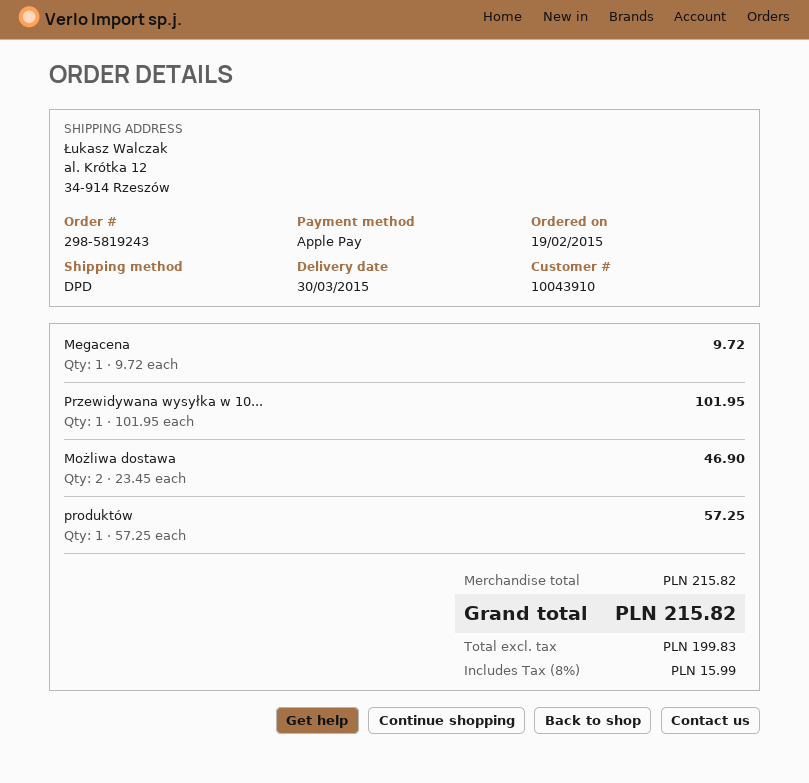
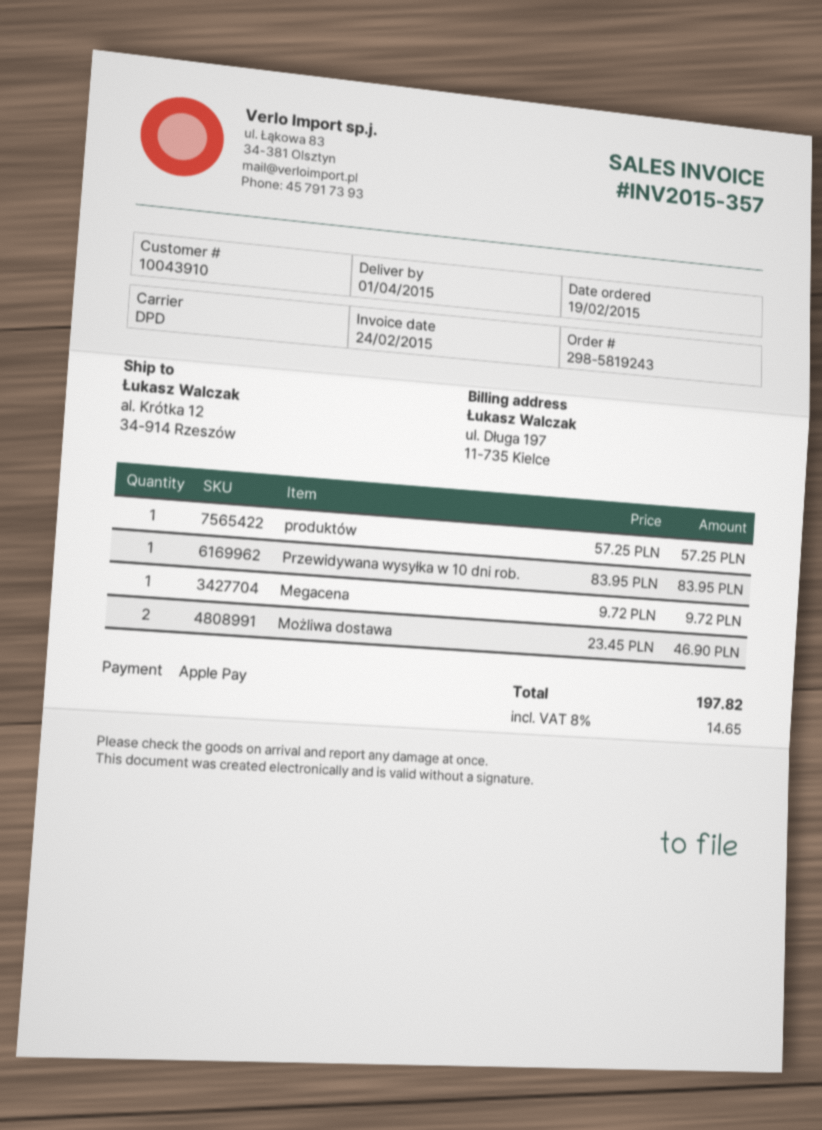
delivery date: 2015-03-30 -> 2015-04-01
Przewidywana wysyłka w 10...: 1 x 101.95 = 101.95 -> 1 x 83.95 = 83.95
tax: 8% = 15.99 -> 8% = 14.65
total: 215.82 -> 197.82

